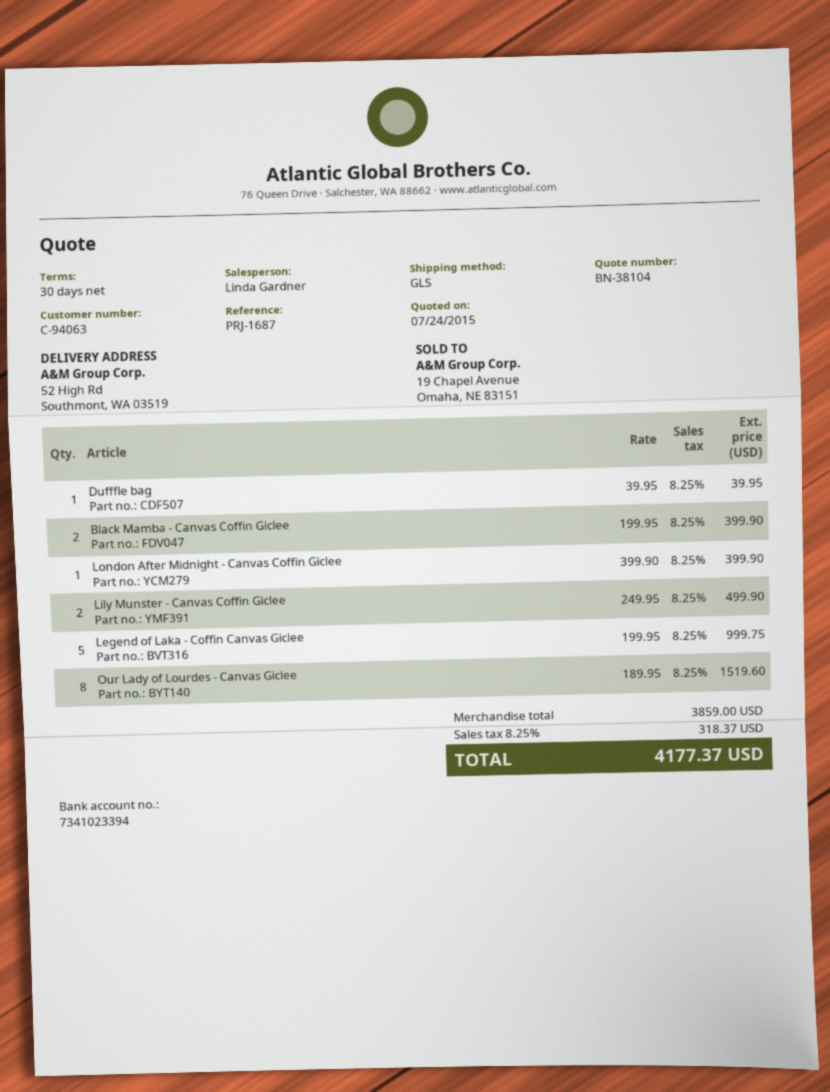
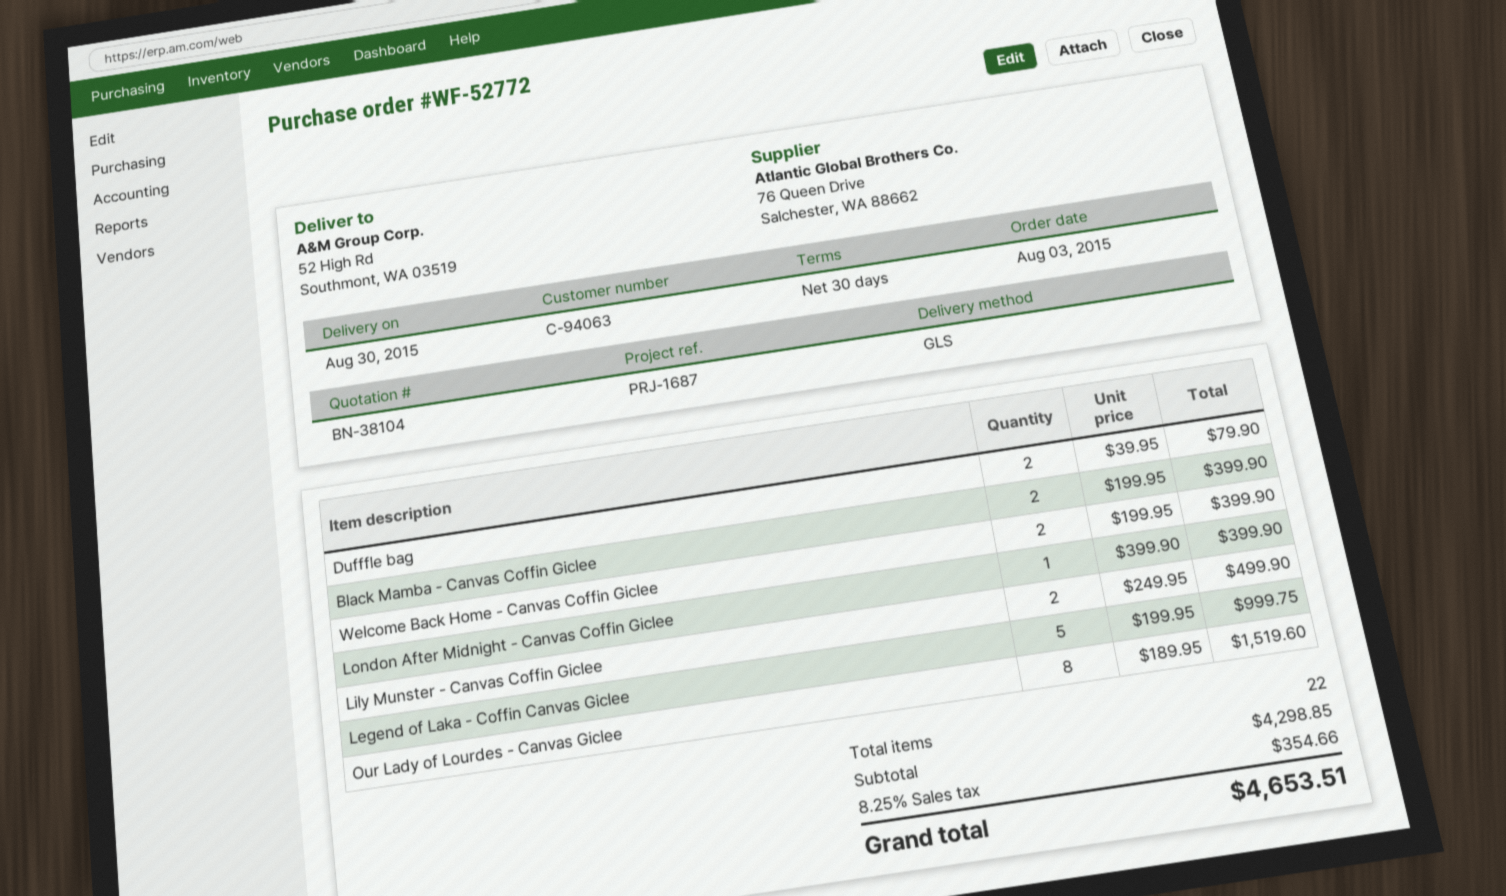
Dufffle bag: 1 x 39.95 = 39.95 -> 2 x 39.95 = 79.90
Welcome Back Home - Canvas Coffin Giclee: none -> 2 x 199.95 = 399.90
subtotal: 3859.00 -> 4298.85
tax: 8.25% = 318.37 -> 8.25% = 354.66
total: 4177.37 -> 4653.51

